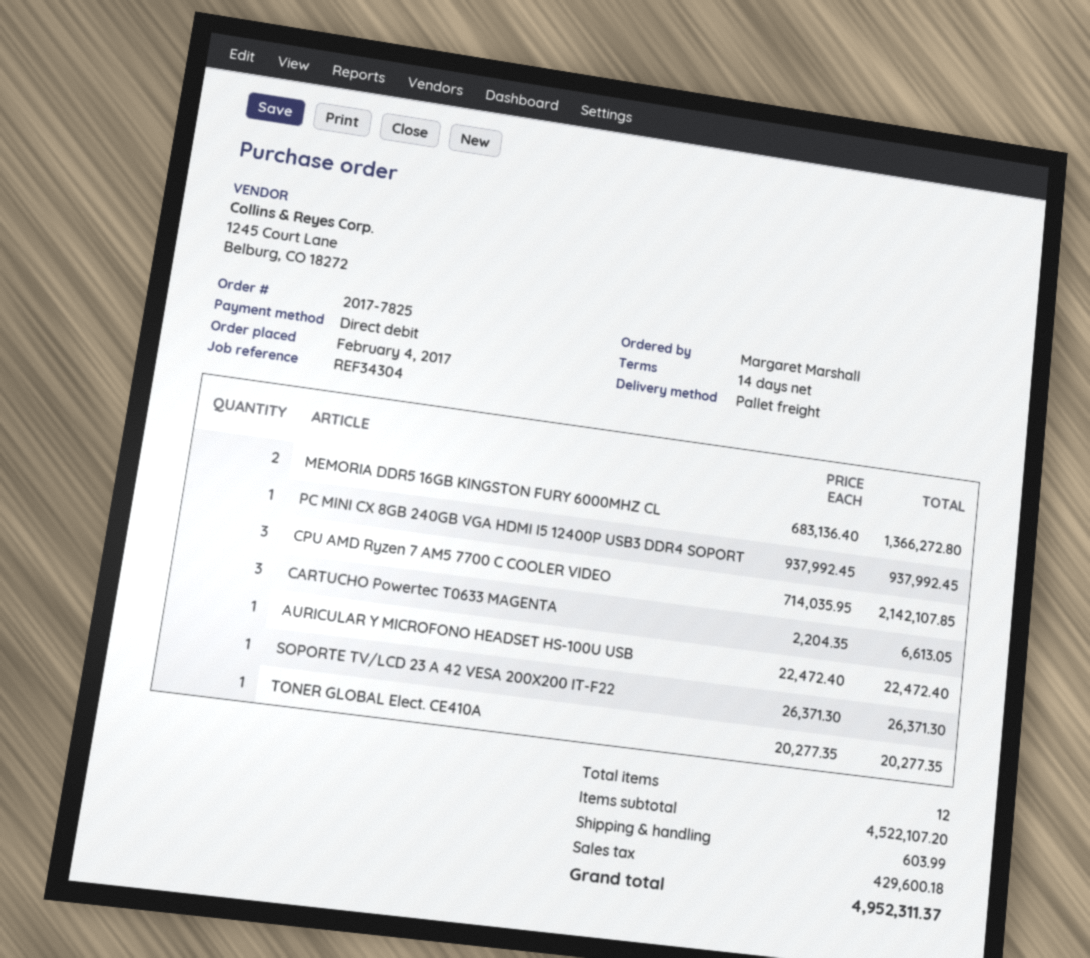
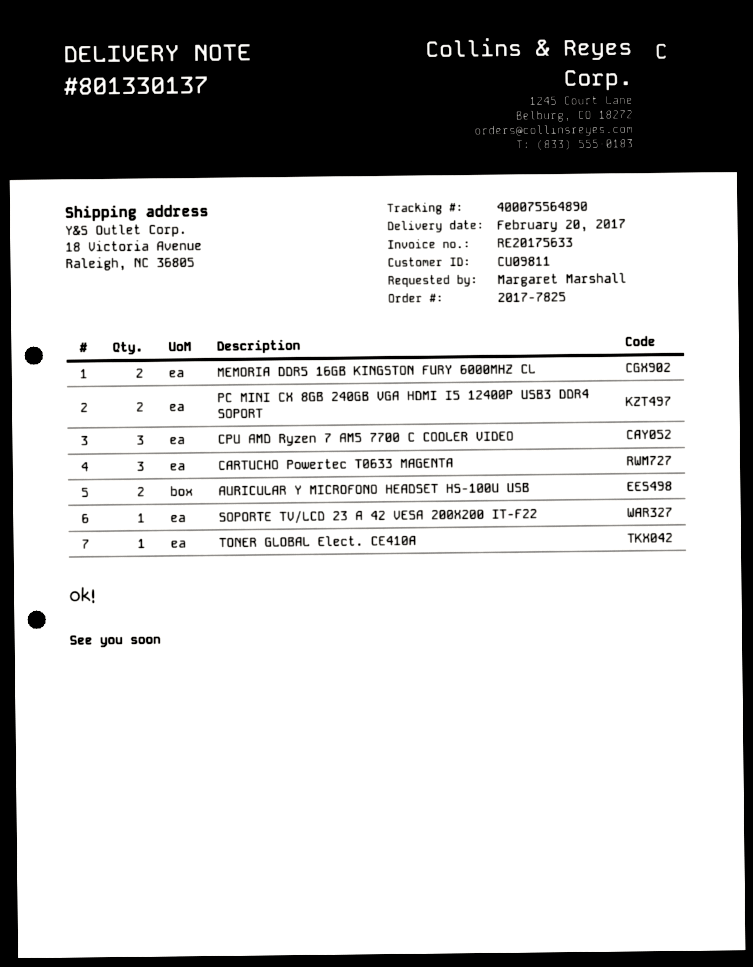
PC MINI CX 8GB 240GB VGA HDMI I5 12400P USB3 DDR4 SOPORT: 1 -> 2
AURICULAR Y MICROFONO HEADSET HS-100U USB: 1 -> 2

